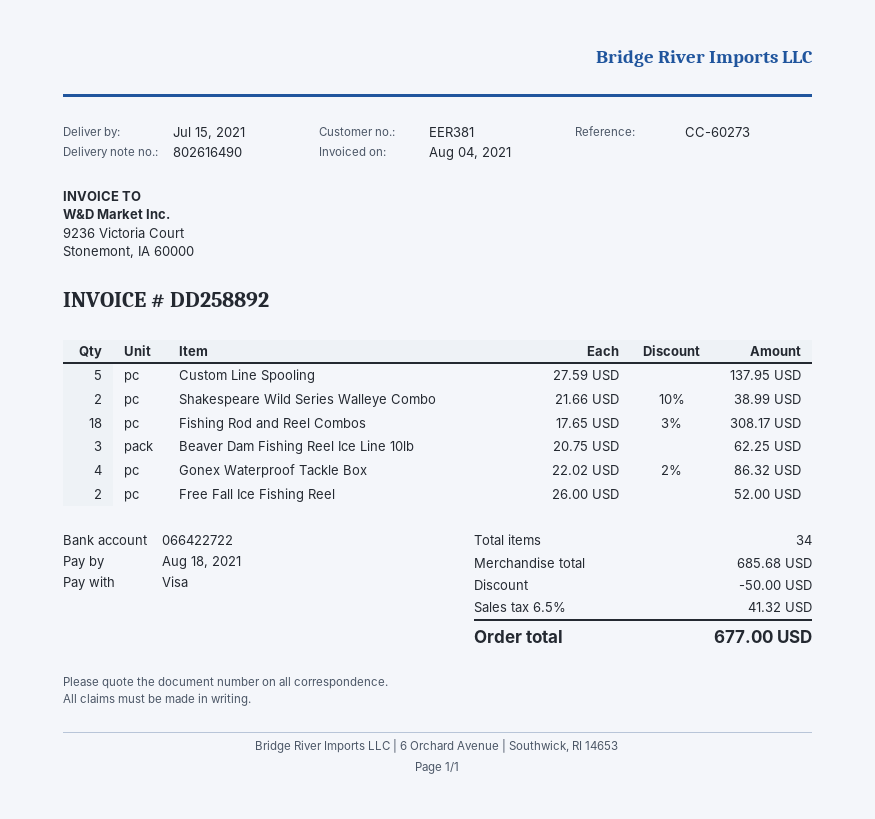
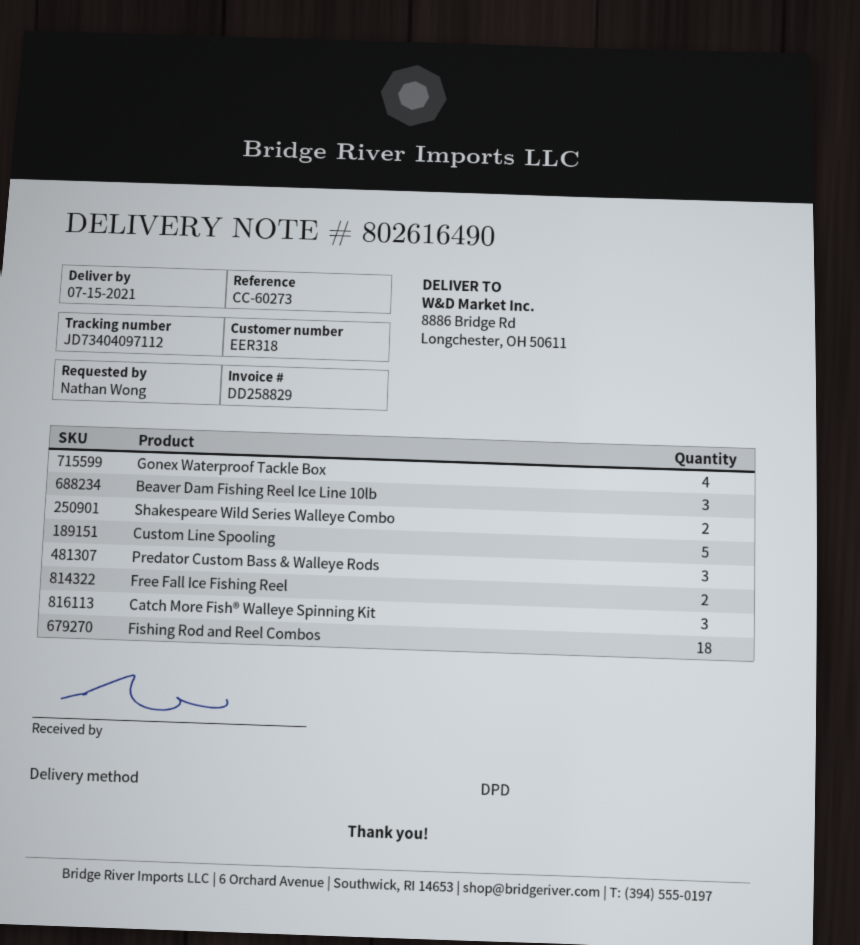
invoice number: DD258892 -> DD258829
customer number: EER381 -> EER318
Predator Custom Bass & Walleye Rods: none -> 3
Catch More Fish® Walleye Spinning Kit: none -> 3

